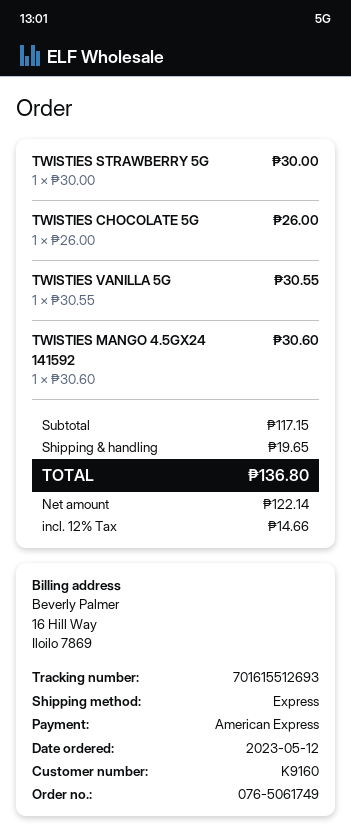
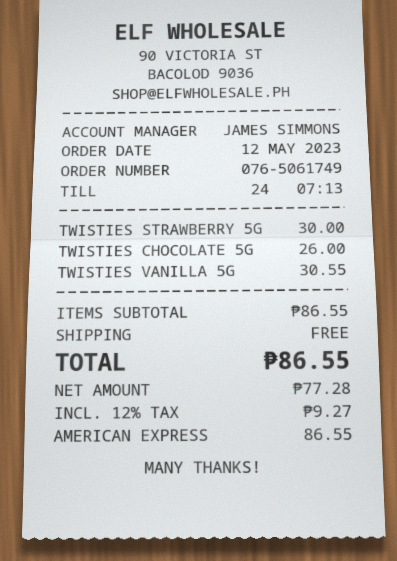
TWISTIES MANGO 4.5GX24 141592: 1 x 30.60 = 30.60 -> none
subtotal: 117.15 -> 86.55
shipping: 19.65 -> 0.00
net: 122.14 -> 77.28
tax: 12% = 14.66 -> 12% = 9.27
total: 136.80 -> 86.55

